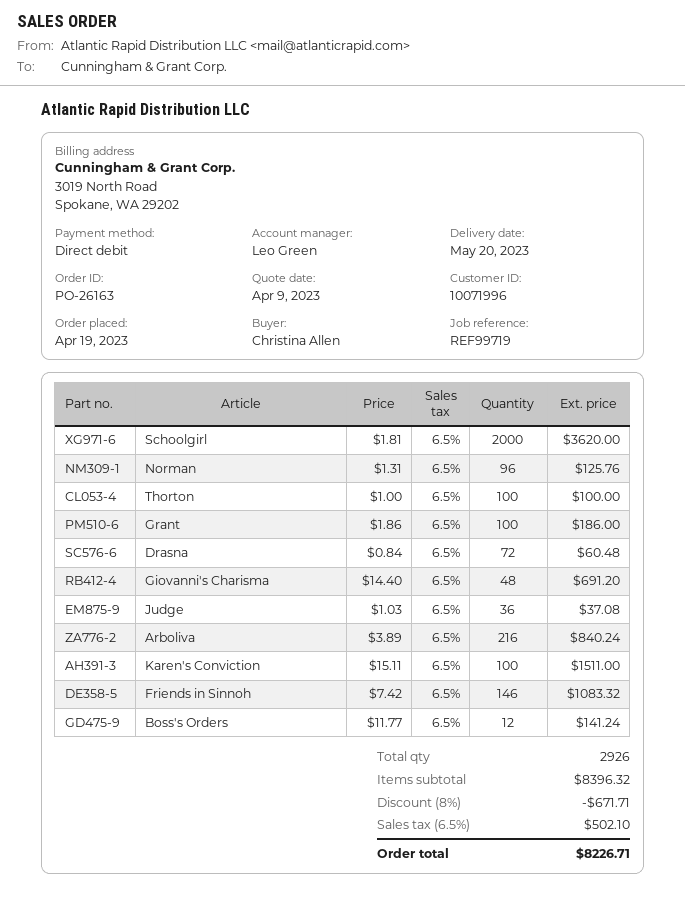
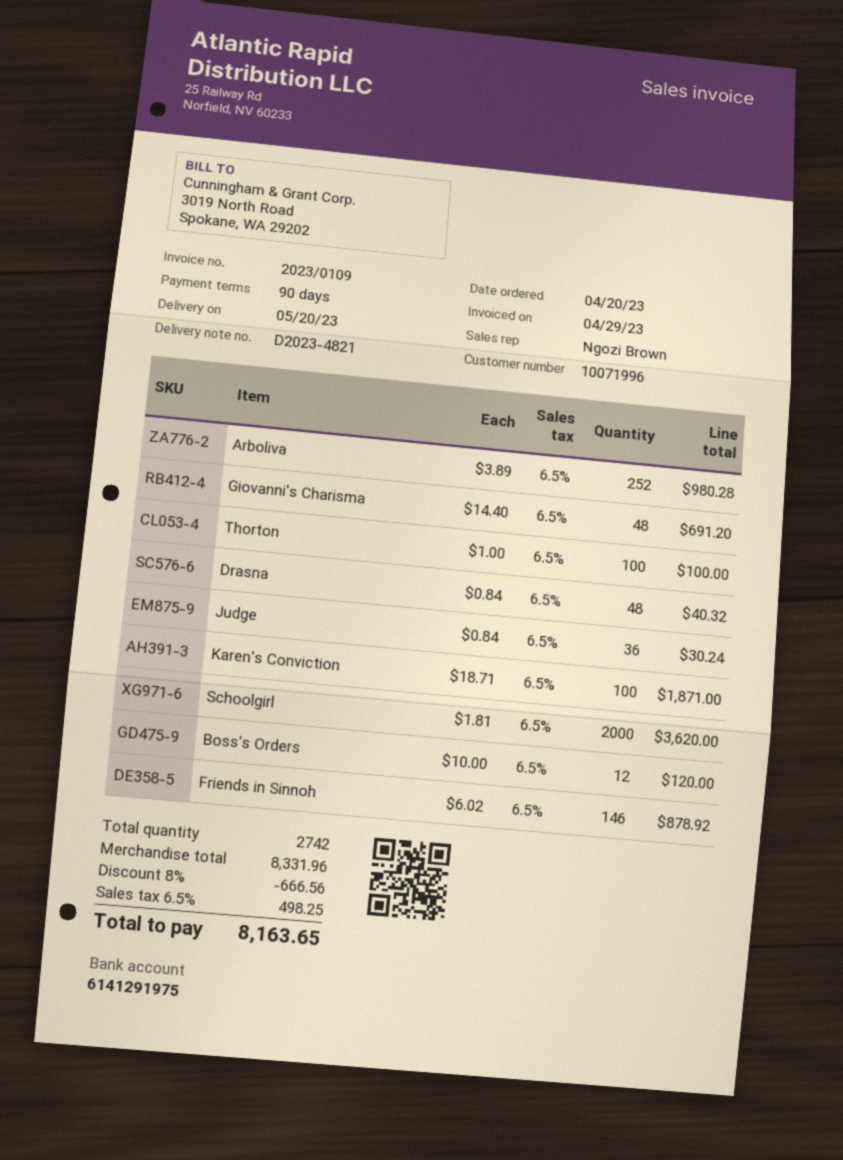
order date: 2023-04-19 -> 2023-04-20
sales rep: Leo Green -> Ngozi Brown
Norman: 96 x 1.31 = 125.76 -> none
Grant: 100 x 1.86 = 186.00 -> none
Drasna: 72 x 0.84 = 60.48 -> 48 x 0.84 = 40.32
Judge: 36 x 1.03 = 37.08 -> 36 x 0.84 = 30.24
Arboliva: 216 x 3.89 = 840.24 -> 252 x 3.89 = 980.28
Karen's Conviction: 100 x 15.11 = 1511.00 -> 100 x 18.71 = 1871.00
Friends in Sinnoh: 146 x 7.42 = 1083.32 -> 146 x 6.02 = 878.92
Boss's Orders: 12 x 11.77 = 141.24 -> 12 x 10.00 = 120.00
total quantity: 2926 -> 2742
subtotal: 8396.32 -> 8331.96
discount: 8% = 671.71 -> 8% = 666.56
tax: 6.5% = 502.10 -> 6.5% = 498.25
total: 8226.71 -> 8163.65

